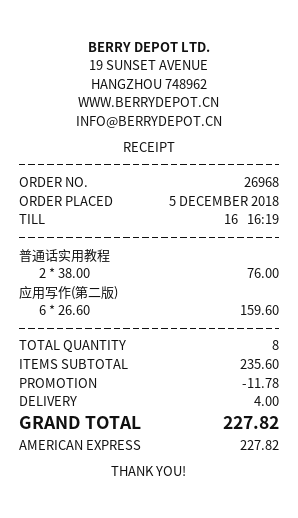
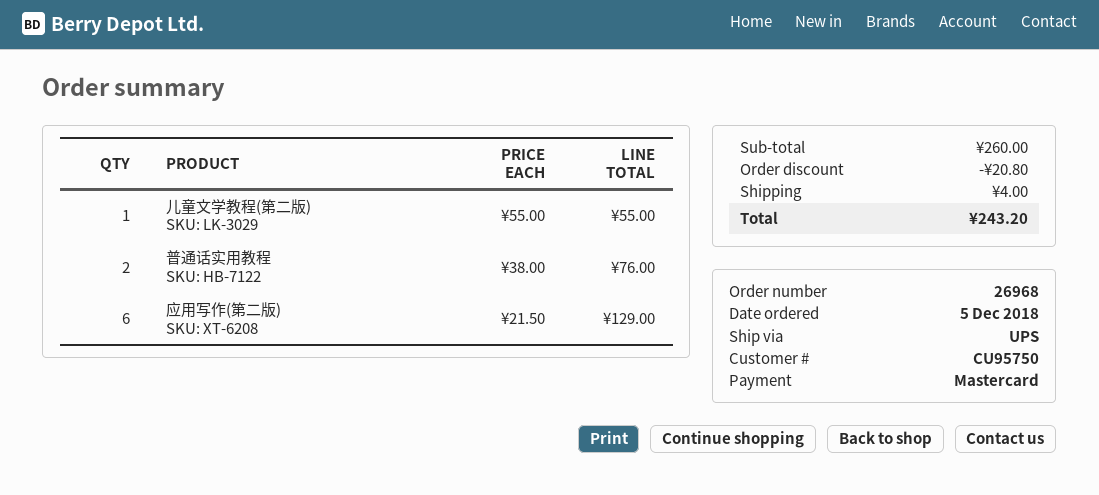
payment method: American Express -> Mastercard
应用写作(第二版): 6 x 26.60 = 159.60 -> 6 x 21.50 = 129.00
儿童文学教程(第二版): none -> 1 x 55.00 = 55.00
subtotal: 235.60 -> 260.00
discount: 11.78 -> 20.80
total: 227.82 -> 243.20

